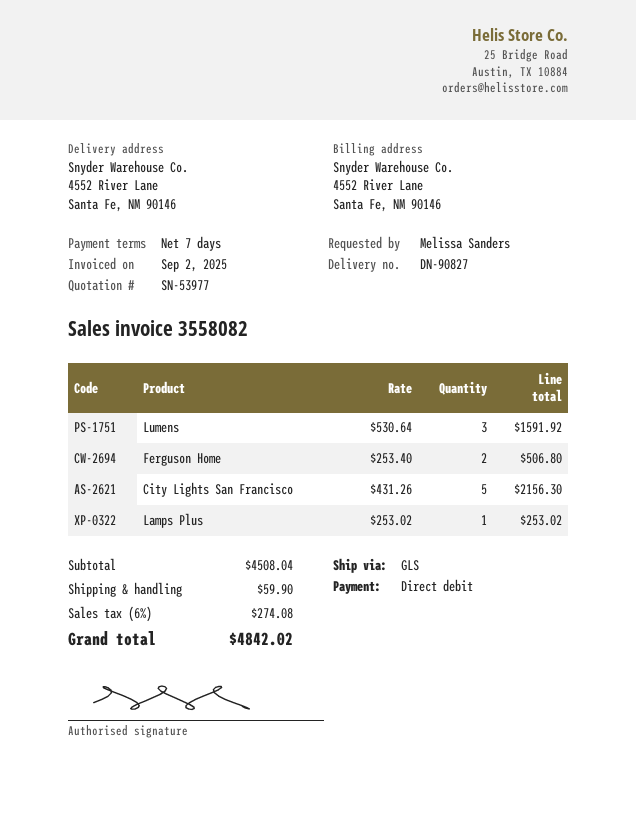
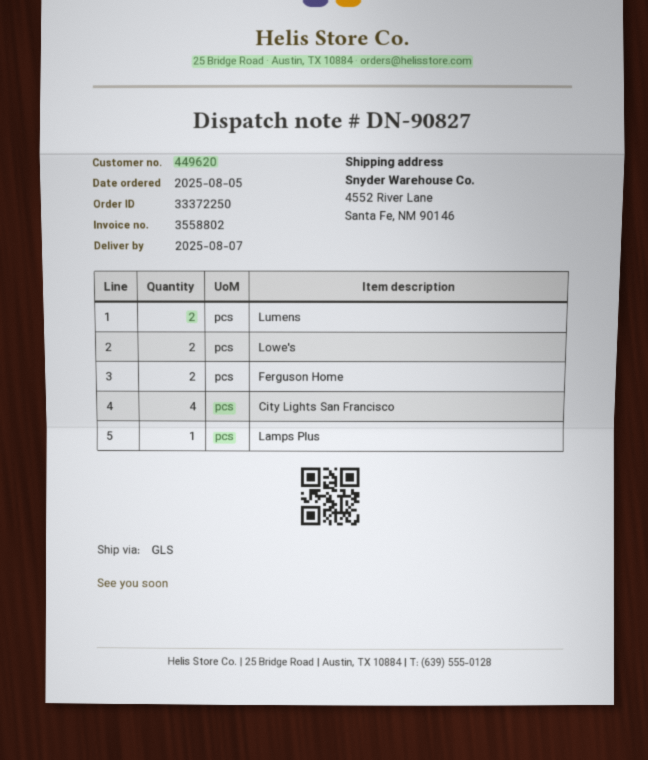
invoice number: 3558082 -> 3558802
Lumens: 3 -> 2
City Lights San Francisco: 5 -> 4
Lowe's: none -> 2

